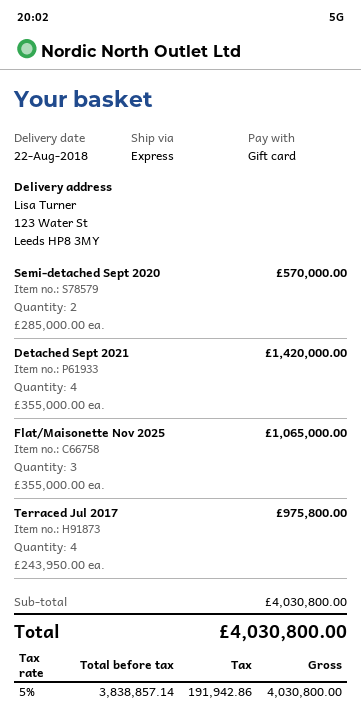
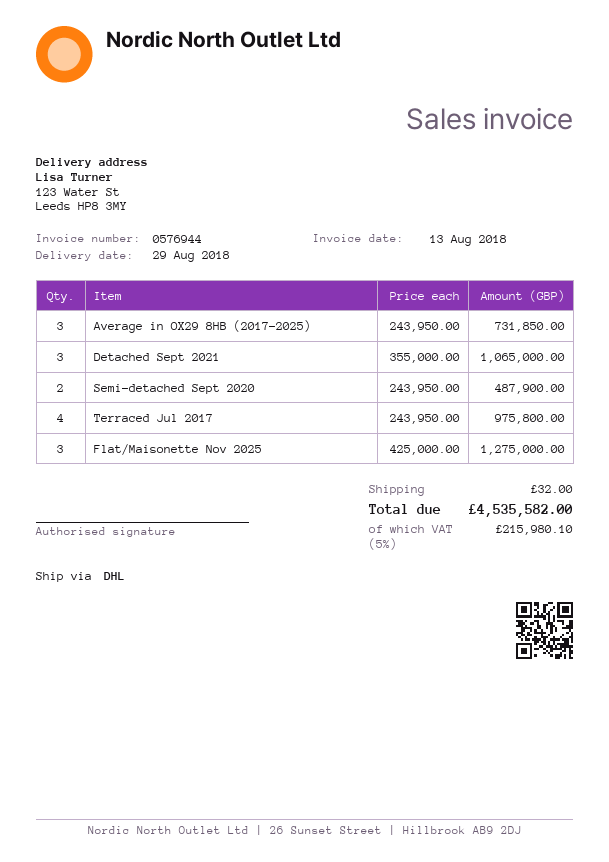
delivery date: 2018-08-22 -> 2018-08-29
shipping method: express -> DHL
Semi-detached Sept 2020: 2 x 285000.00 = 570000.00 -> 2 x 243950.00 = 487900.00
Detached Sept 2021: 4 x 355000.00 = 1420000.00 -> 3 x 355000.00 = 1065000.00
Flat/Maisonette Nov 2025: 3 x 355000.00 = 1065000.00 -> 3 x 425000.00 = 1275000.00
Average in OX29 8HB (2017–2025): none -> 3 x 243950.00 = 731850.00
shipping: none -> 32.00
tax: 5% = 191942.86 -> 5% = 215980.10
total: 4030800.00 -> 4535582.00

